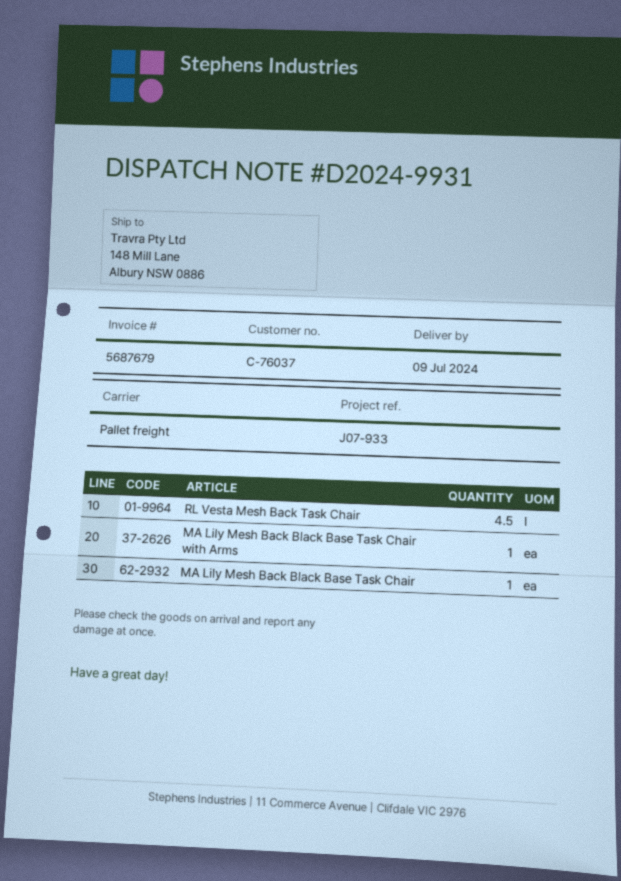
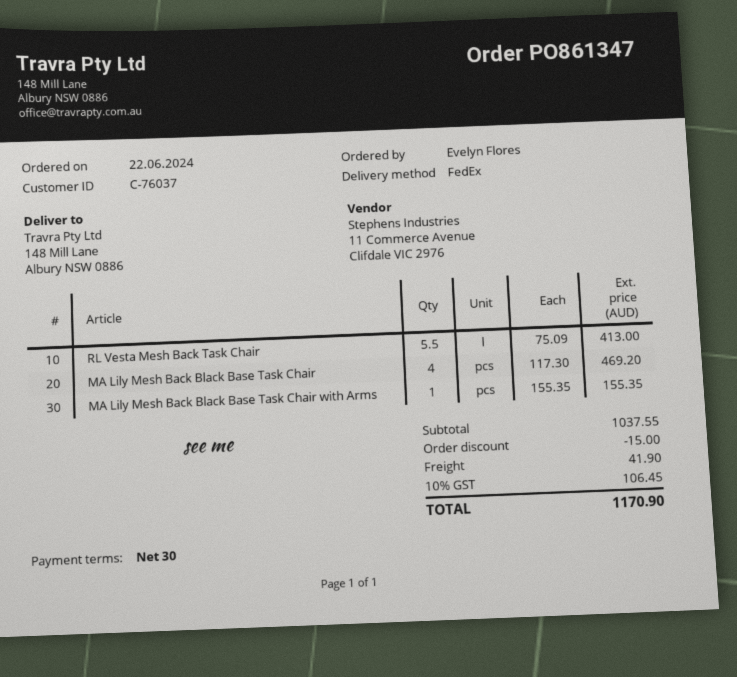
shipping method: pallet freight -> FedEx
RL Vesta Mesh Back Task Chair: 4.5 -> 5.5
MA Lily Mesh Back Black Base Task Chair: 1 -> 4

